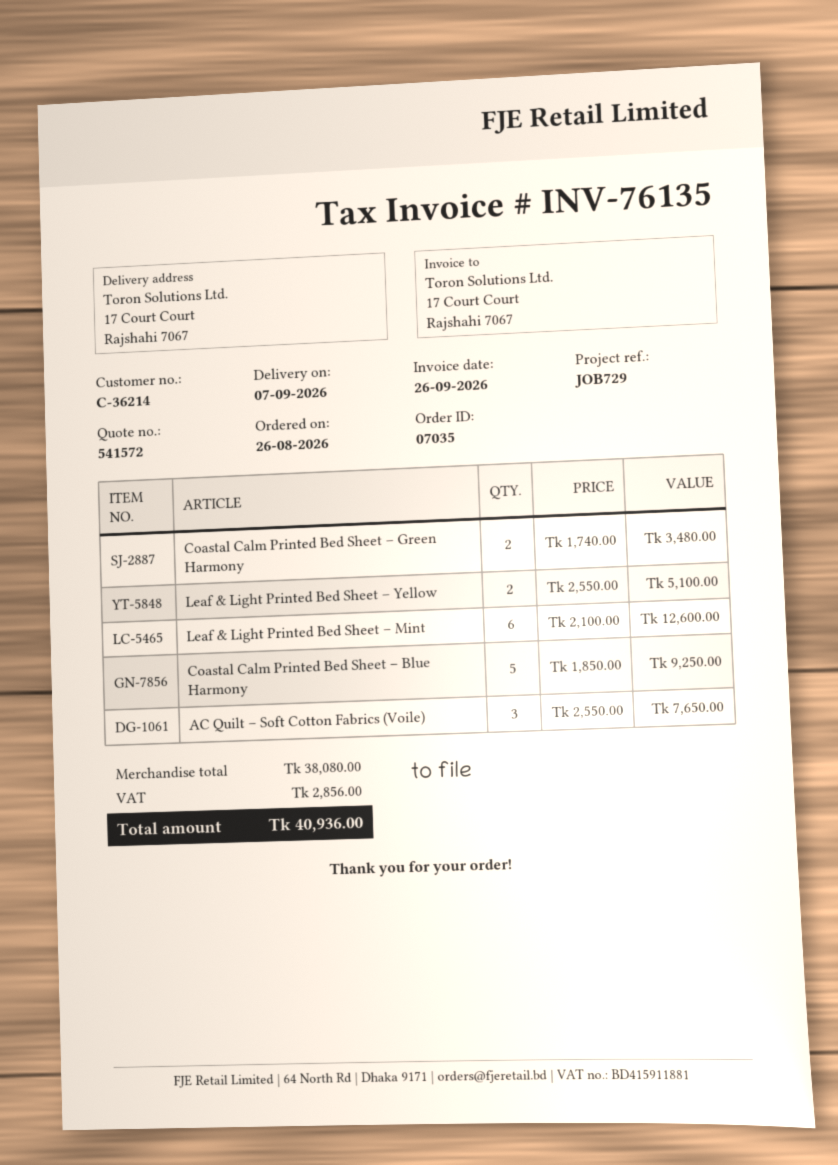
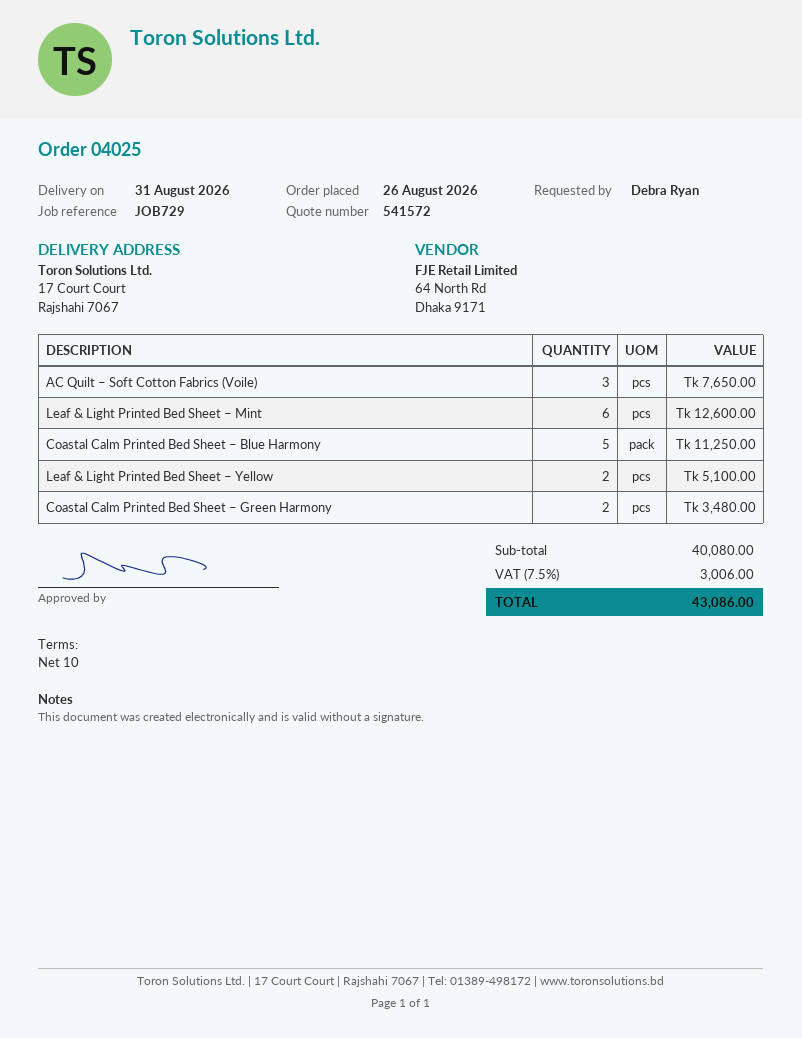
order number: 07035 -> 04025
delivery date: 2026-09-07 -> 2026-08-31
Coastal Calm Printed Bed Sheet – Blue Harmony: 5 for 9250.00 -> 5 for 11250.00
subtotal: 38080.00 -> 40080.00
tax: 2856.00 -> 3006.00
total: 40936.00 -> 43086.00

